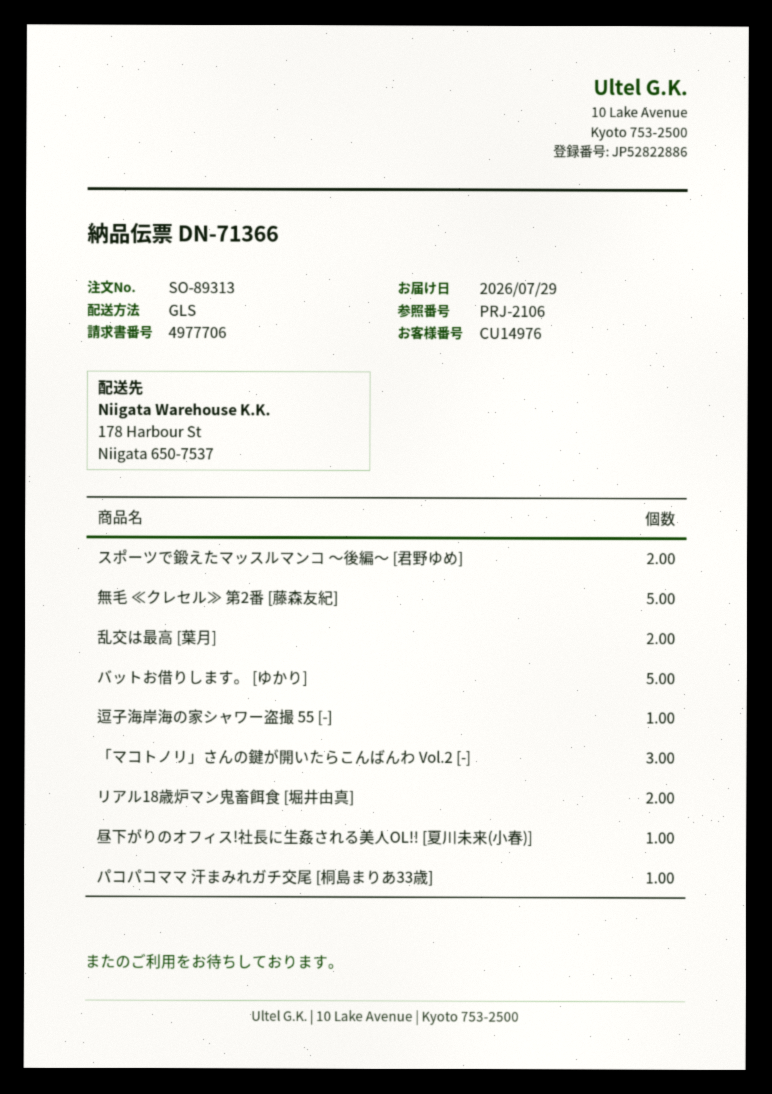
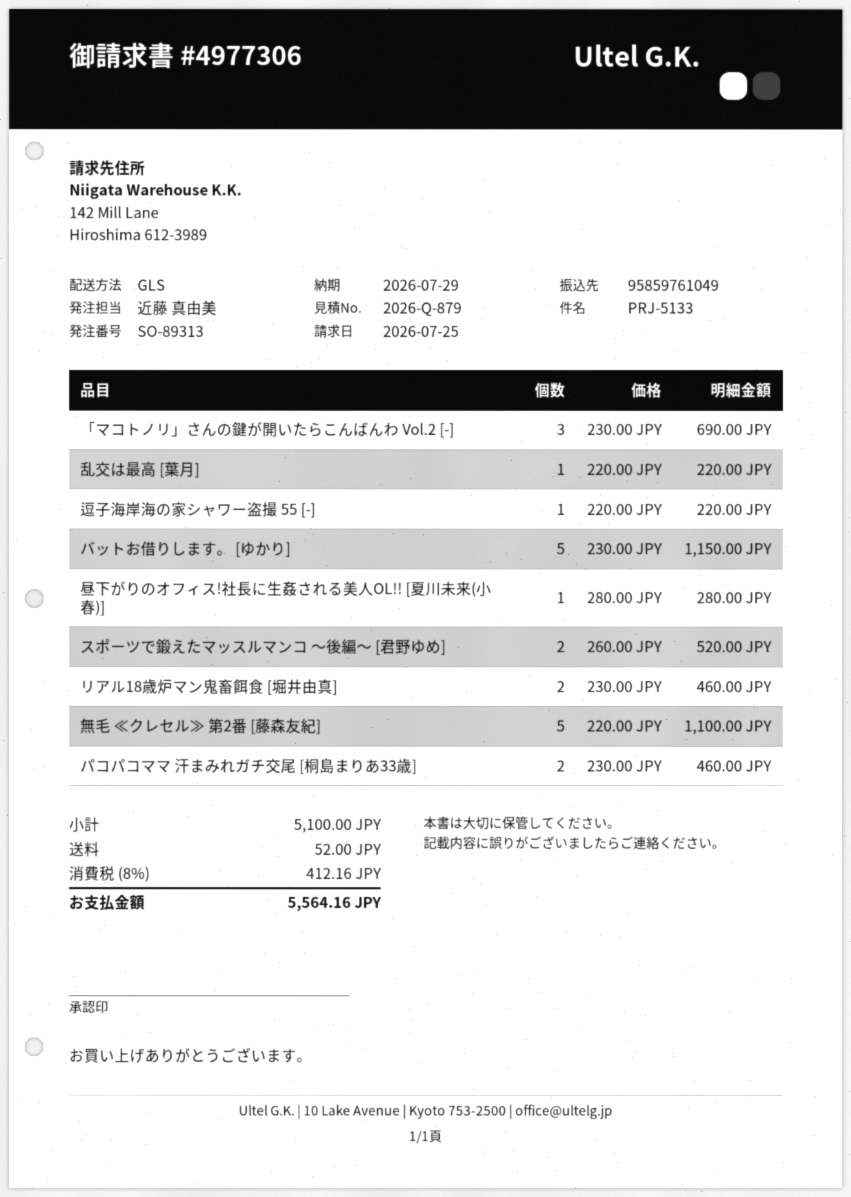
invoice number: 4977706 -> 4977306
reference: PRJ-2106 -> PRJ-5133
乱交は最高 [葉月]: 2 -> 1
パコパコママ 汗まみれガチ交尾 [桐島まりあ33歳]: 1 -> 2

